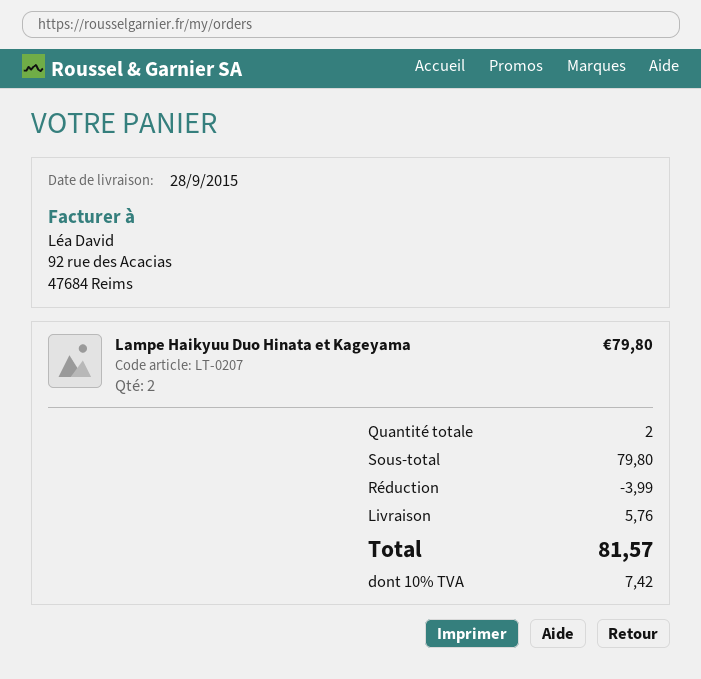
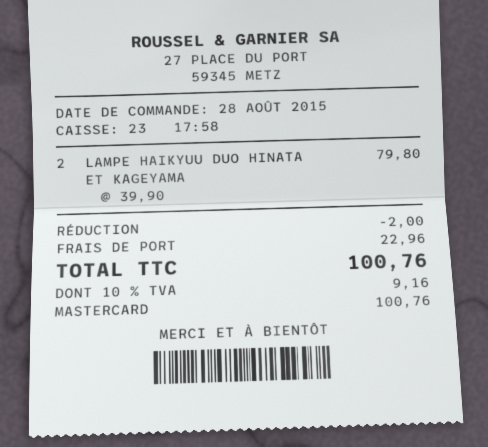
discount: 3.99 -> 2.00
shipping: 5.76 -> 22.96
tax: 10% = 7.42 -> 10% = 9.16
total: 81.57 -> 100.76

